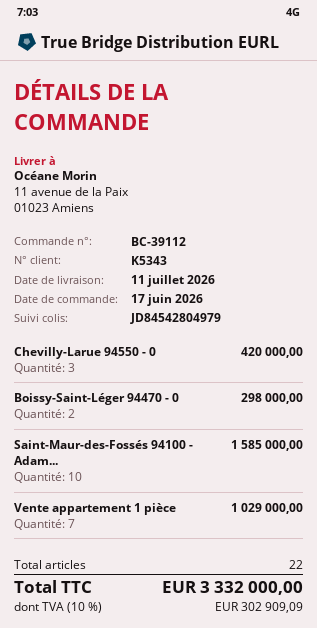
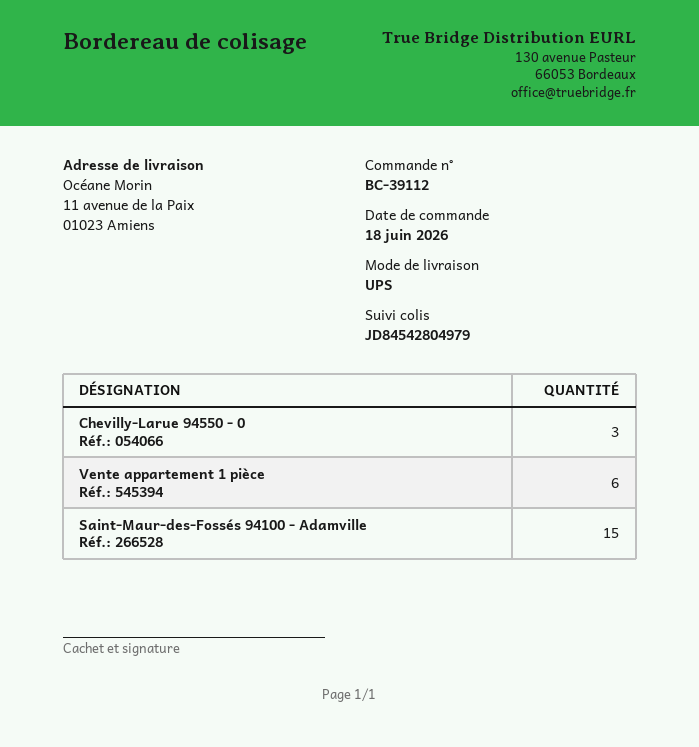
order date: 2026-06-17 -> 2026-06-18
Boissy-Saint-Léger 94470 - 0: 2 -> none
Saint-Maur-des-Fossés 94100 - Adam...: 10 -> 15
Vente appartement 1 pièce: 7 -> 6

